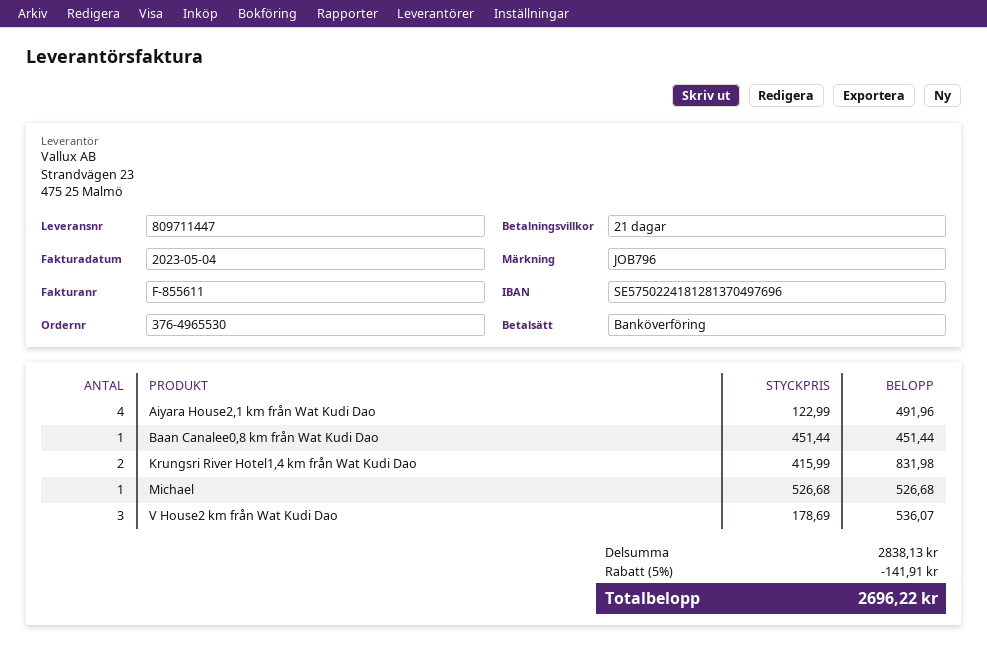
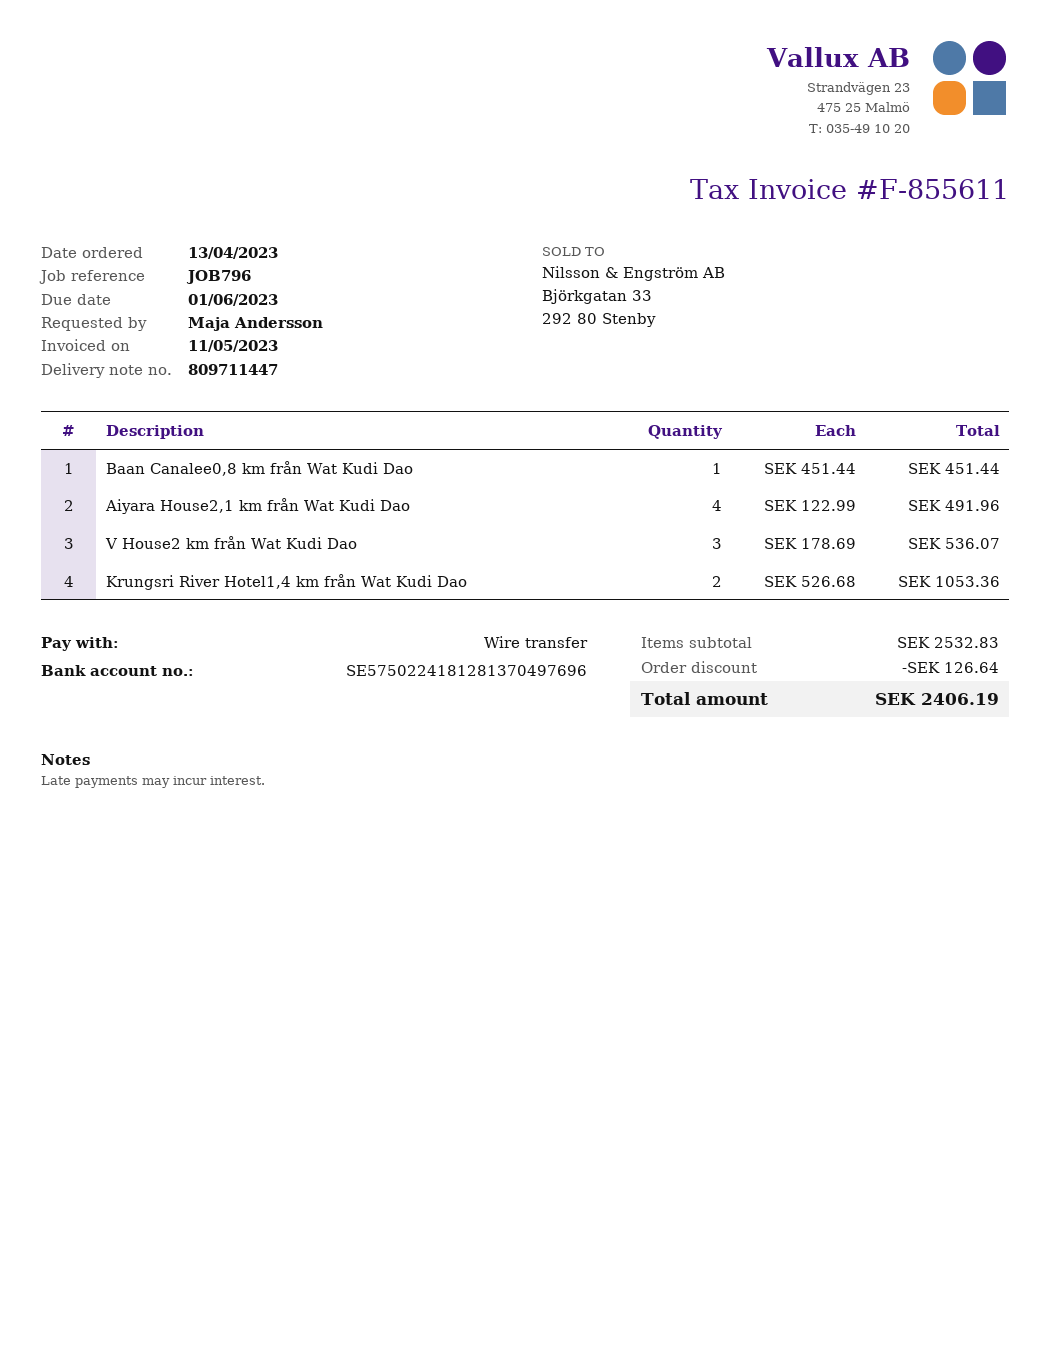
invoice date: 2023-05-04 -> 2023-05-11
Krungsri River Hotel1,4 km från Wat Kudi Dao: 2 x 415.99 = 831.98 -> 2 x 526.68 = 1053.36
Michael: 1 x 526.68 = 526.68 -> none
subtotal: 2838.13 -> 2532.83
discount: 141.91 -> 126.64
total: 2696.22 -> 2406.19

